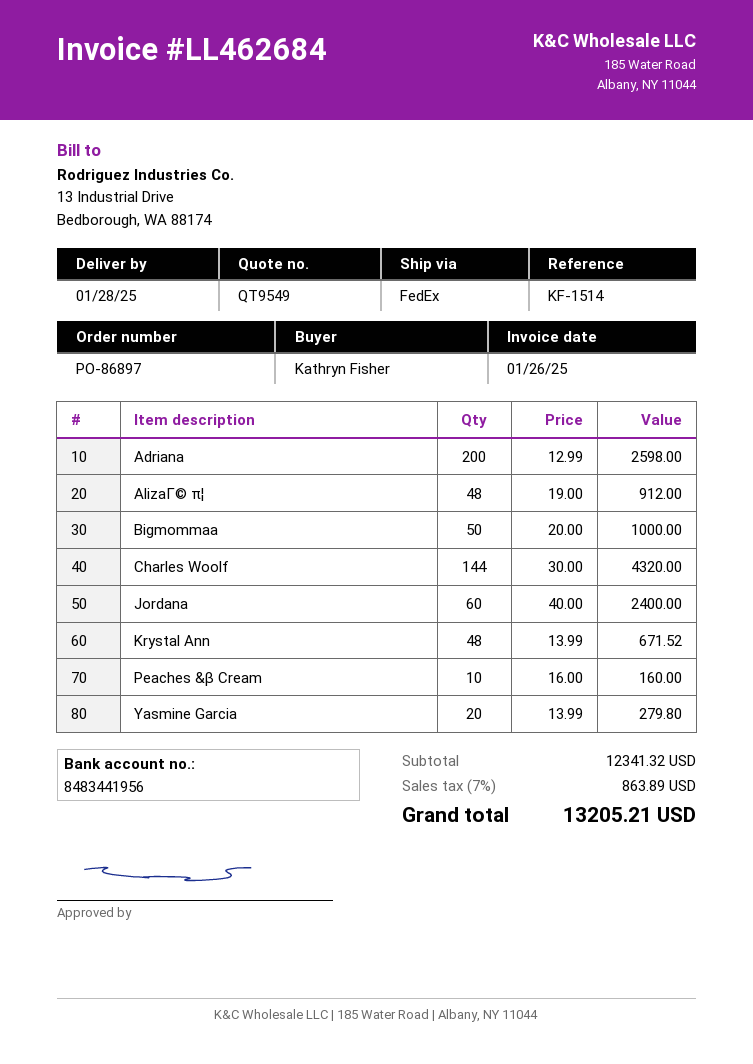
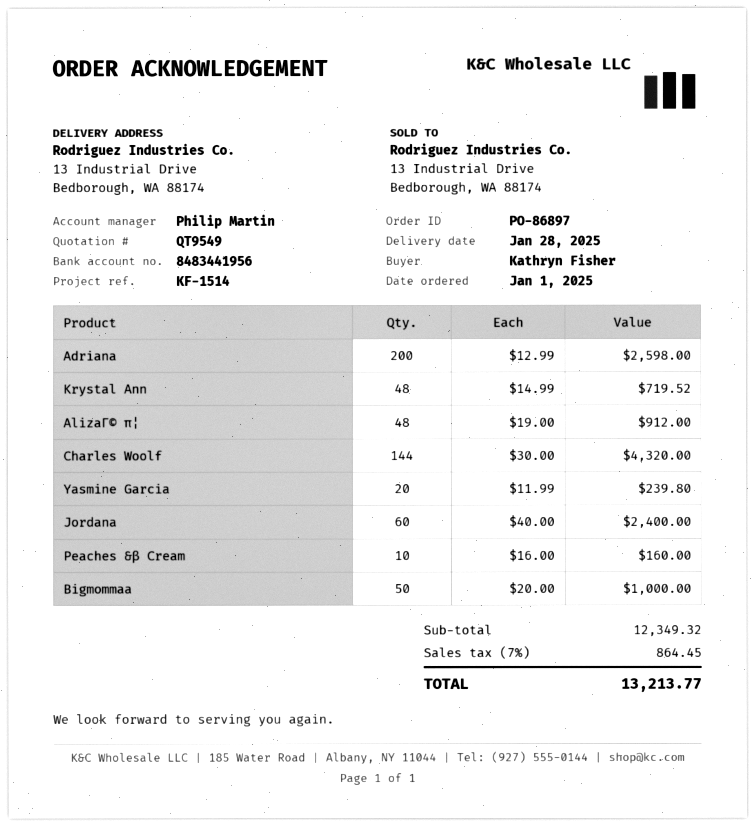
Krystal Ann: 48 x 13.99 = 671.52 -> 48 x 14.99 = 719.52
Yasmine Garcia: 20 x 13.99 = 279.80 -> 20 x 11.99 = 239.80
subtotal: 12341.32 -> 12349.32
tax: 7% = 863.89 -> 7% = 864.45
total: 13205.21 -> 13213.77

